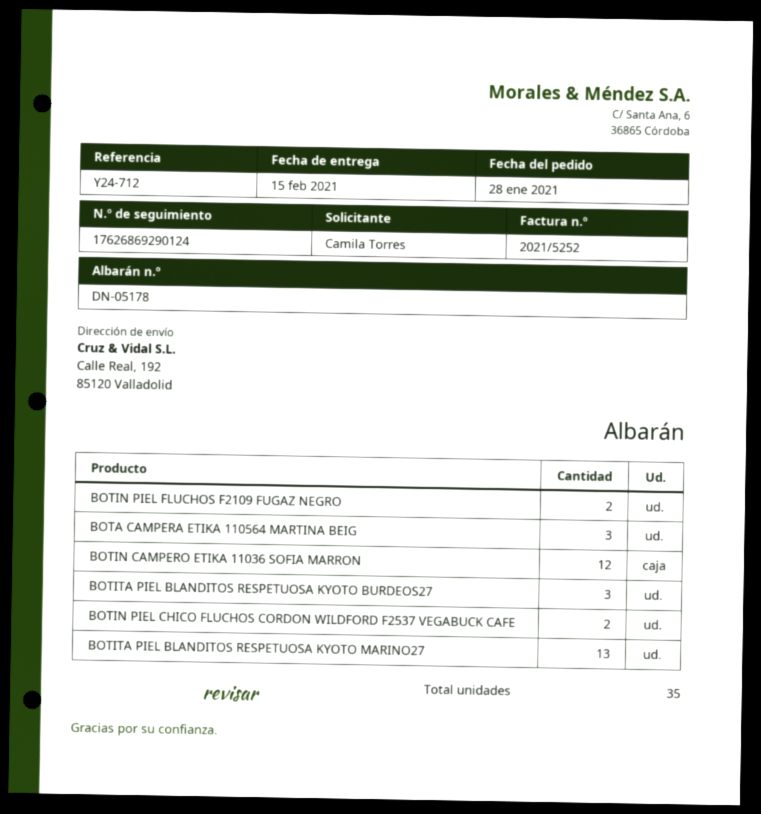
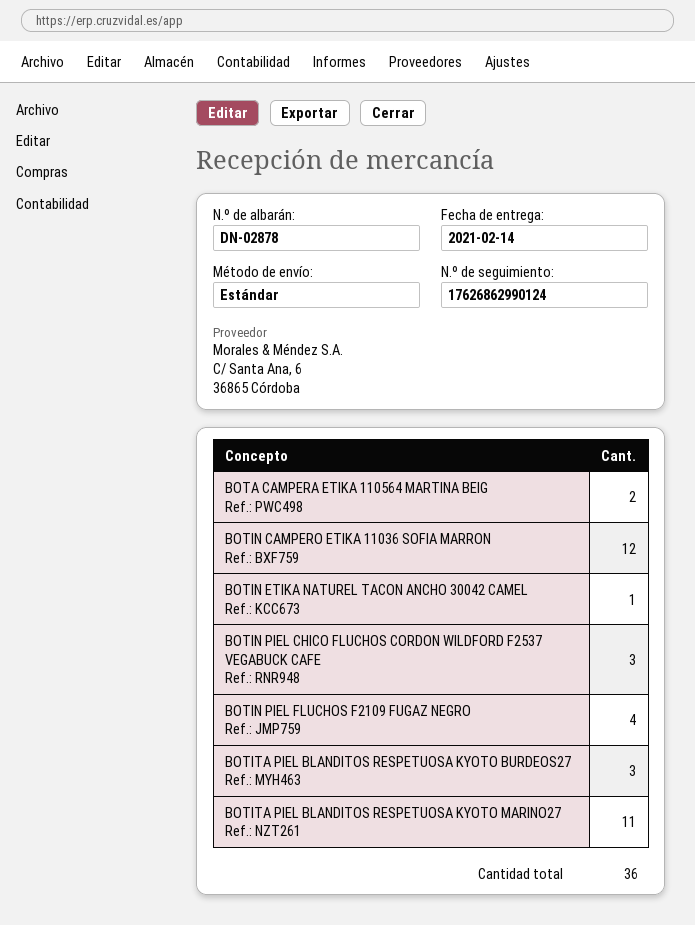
delivery note number: DN-05178 -> DN-02878
delivery date: 2021-02-15 -> 2021-02-14
tracking number: 17626869290124 -> 17626862990124
BOTIN PIEL FLUCHOS F2109 FUGAZ NEGRO: 2 -> 4
BOTA CAMPERA ETIKA 110564 MARTINA BEIG: 3 -> 2
BOTIN PIEL CHICO FLUCHOS CORDON WILDFORD F2537 VEGABUCK CAFE: 2 -> 3
BOTITA PIEL BLANDITOS RESPETUOSA KYOTO MARINO27: 13 -> 11
BOTIN ETIKA NATUREL TACON ANCHO 30042 CAMEL: none -> 1
total quantity: 35 -> 36

